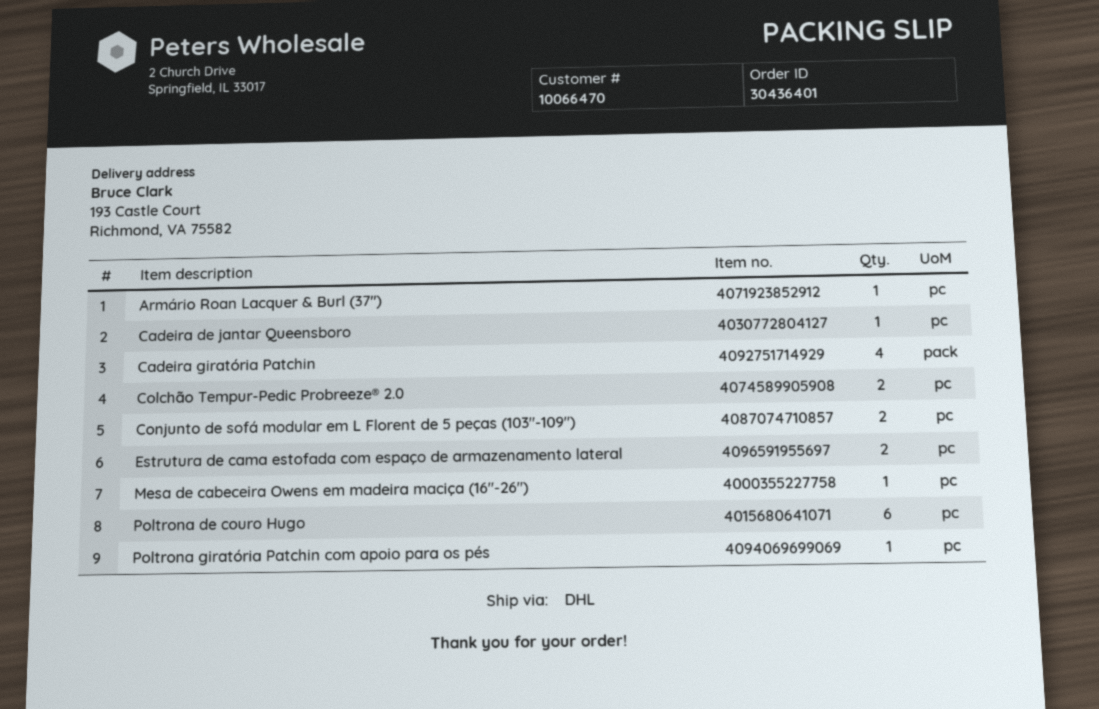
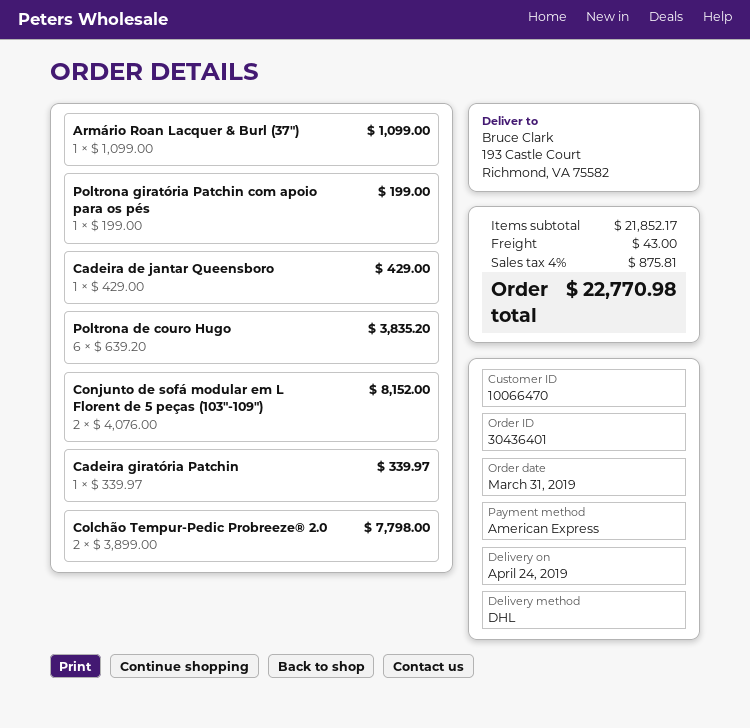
Cadeira giratória Patchin: 4 -> 1
Estrutura de cama estofada com espaço de armazenamento lateral: 2 -> none
Mesa de cabeceira Owens em madeira maciça (16"-26"): 1 -> none

